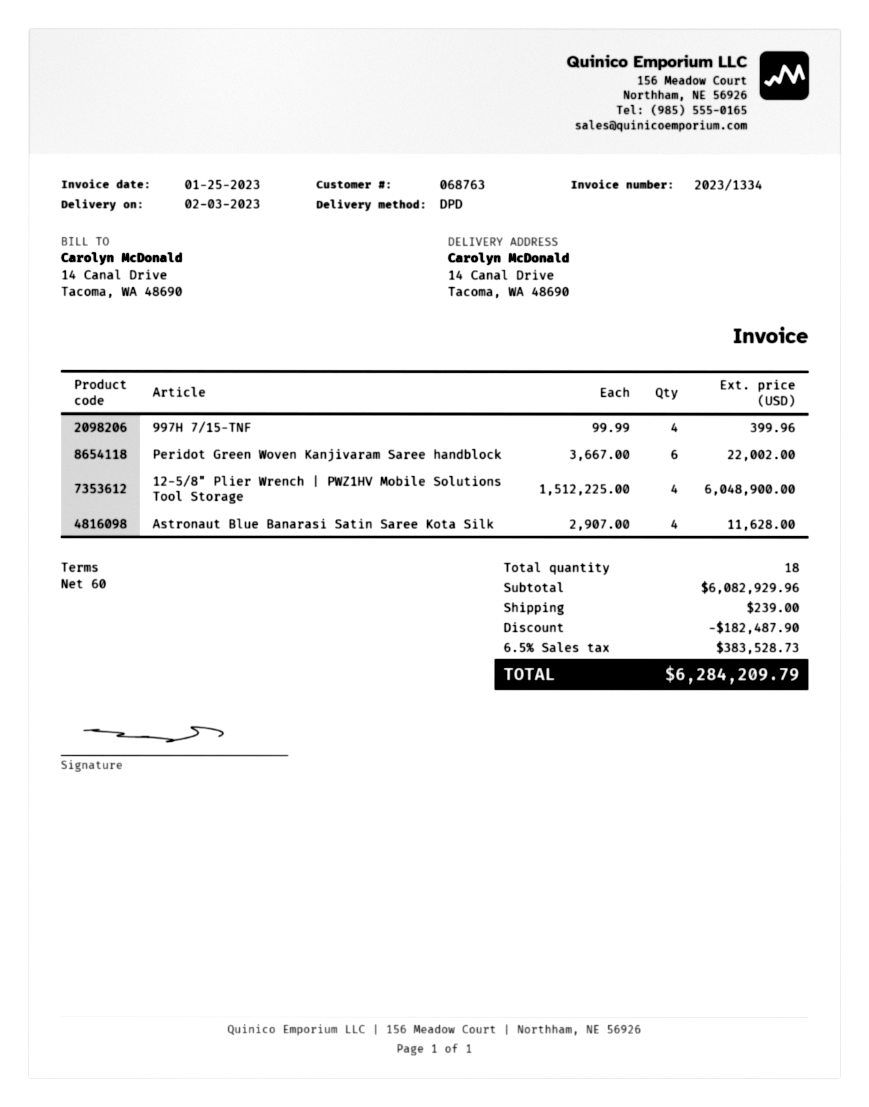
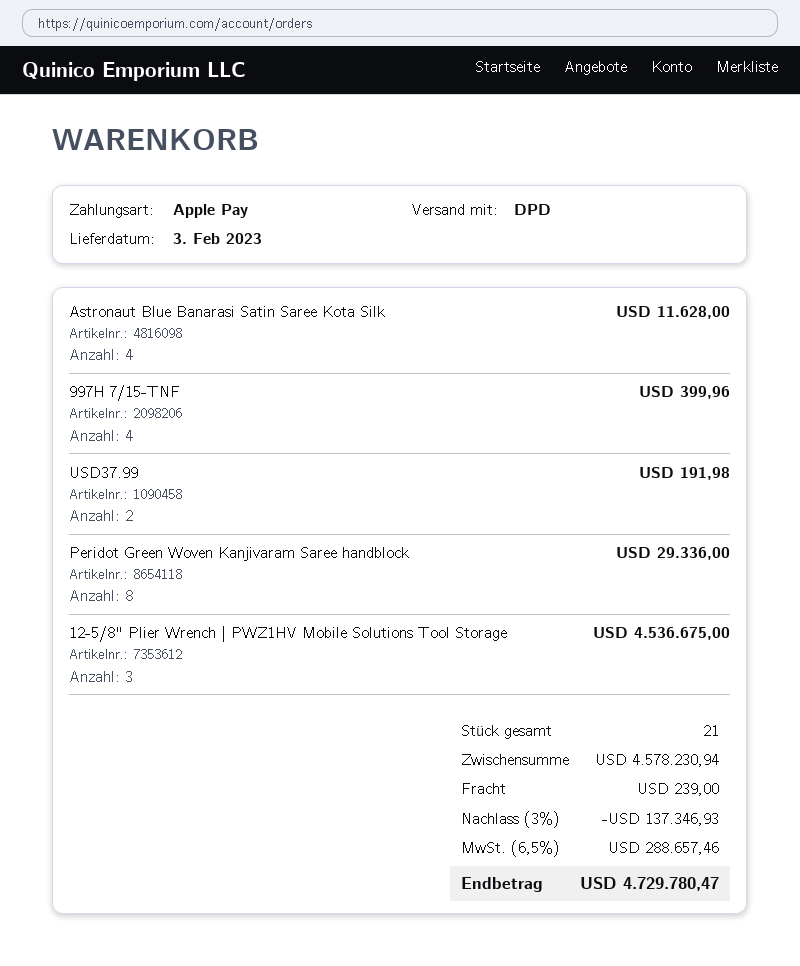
Peridot Green Woven Kanjivaram Saree handblock: 6 for 22002.00 -> 8 for 29336.00
12-5/8" Plier Wrench | PWZ1HV Mobile Solutions Tool Storage: 4 for 6048900.00 -> 3 for 4536675.00
USD37.99: none -> 2 for 191.98
total quantity: 18 -> 21
subtotal: 6082929.96 -> 4578230.94
discount: 182487.90 -> 137346.93
tax: 6.5% = 383528.73 -> 6.5% = 288657.46
total: 6284209.79 -> 4729780.47

